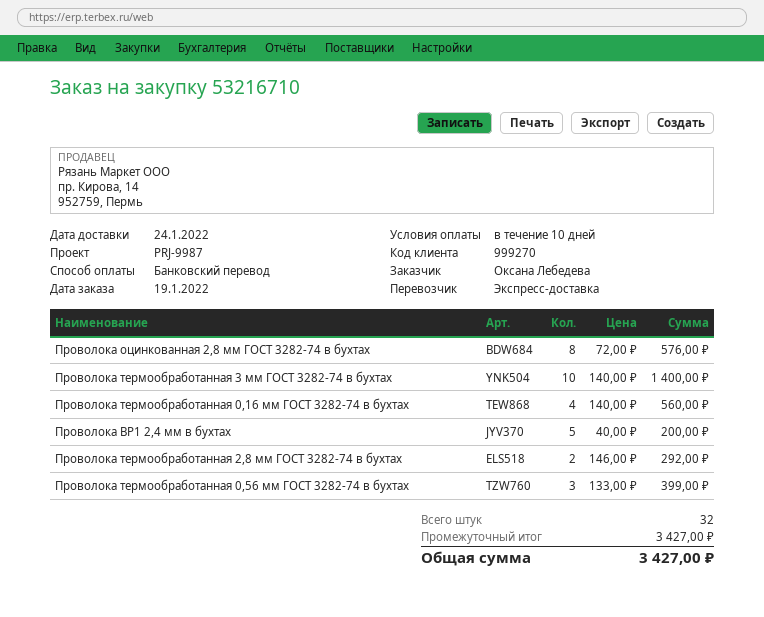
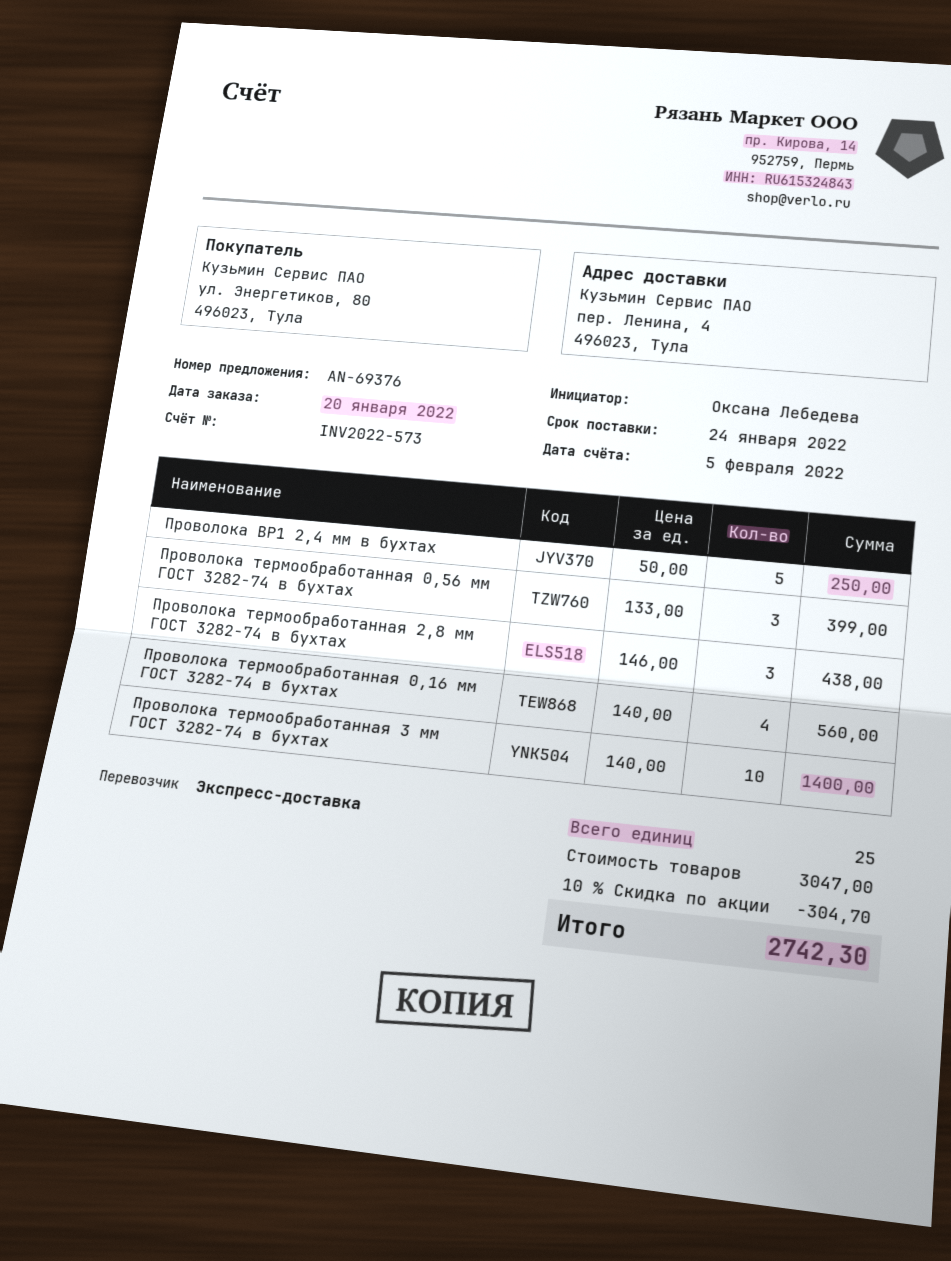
order date: 2022-01-19 -> 2022-01-20
Проволока оцинкованная 2,8 мм ГОСТ 3282-74 в бухтах: 8 x 72.00 = 576.00 -> none
Проволока ВР1 2,4 мм в бухтах: 5 x 40.00 = 200.00 -> 5 x 50.00 = 250.00
Проволока термообработанная 2,8 мм ГОСТ 3282-74 в бухтах: 2 x 146.00 = 292.00 -> 3 x 146.00 = 438.00
total quantity: 32 -> 25
subtotal: 3427.00 -> 3047.00
discount: none -> 10% = 304.70
total: 3427.00 -> 2742.30

